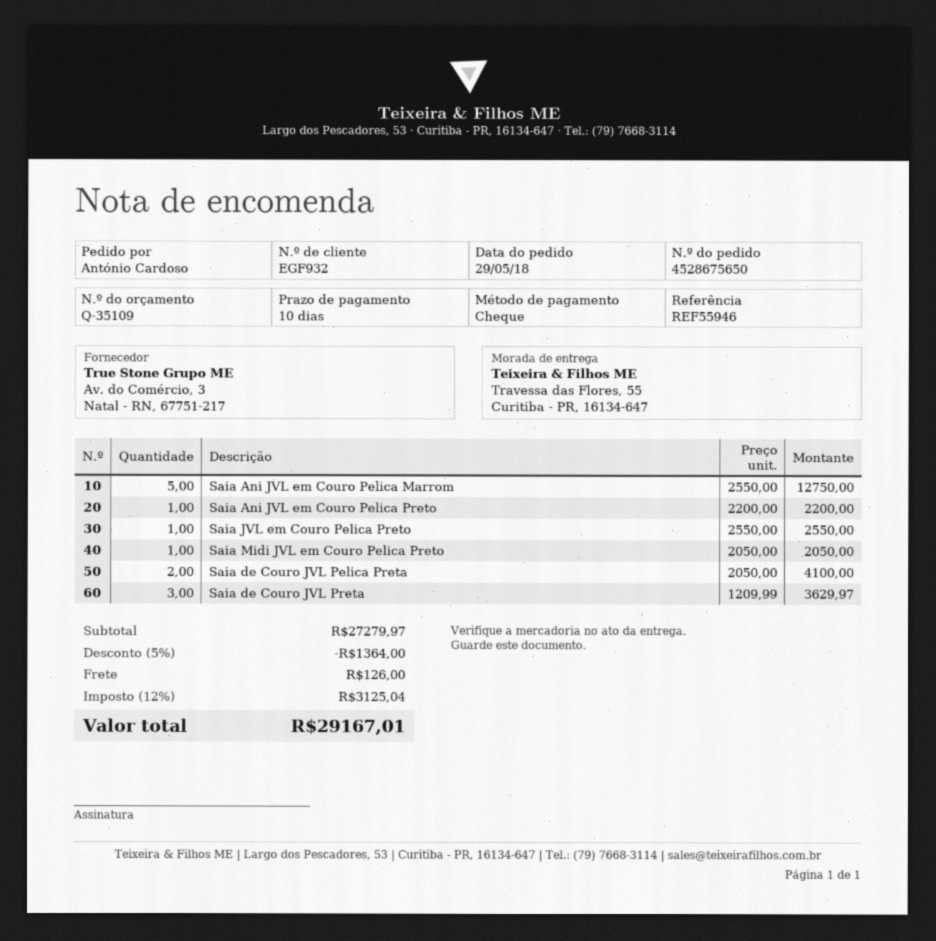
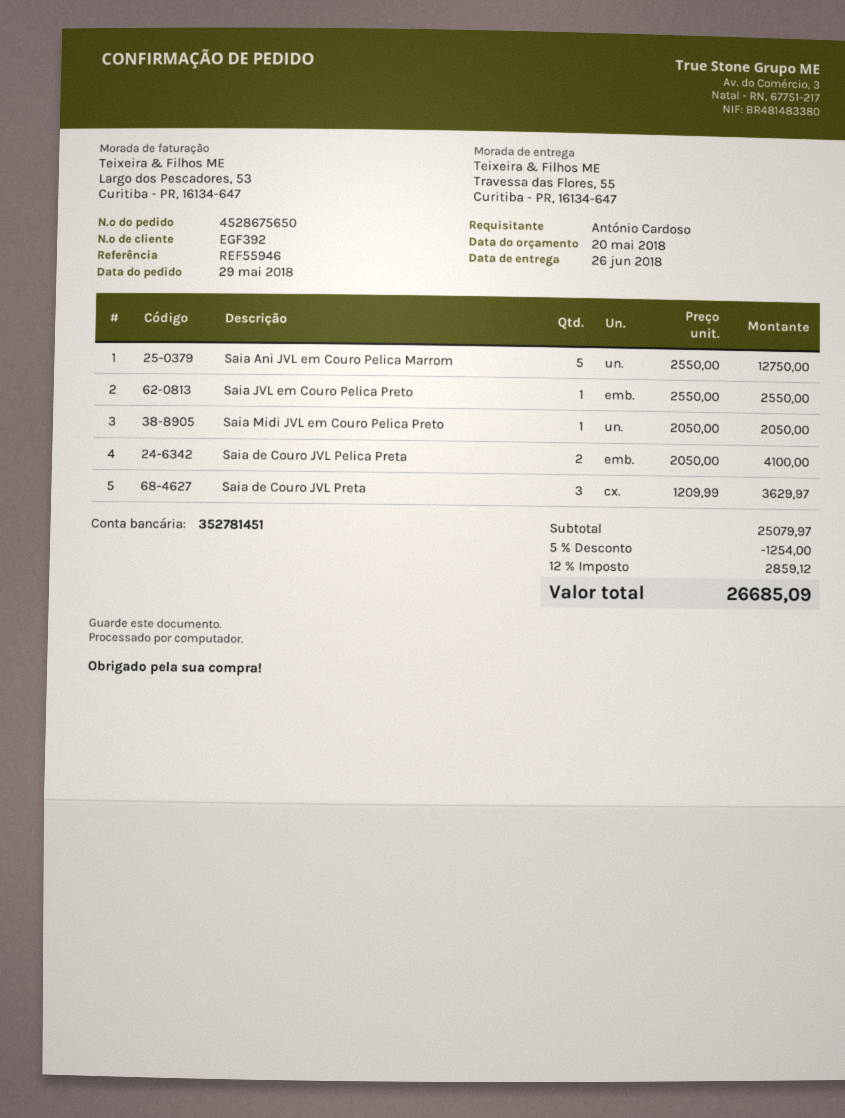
customer number: EGF932 -> EGF392
Saia Ani JVL em Couro Pelica Preto: 1 x 2200.00 = 2200.00 -> none
subtotal: 27279.97 -> 25079.97
discount: 5% = 1364.00 -> 5% = 1254.00
shipping: 126.00 -> none
tax: 12% = 3125.04 -> 12% = 2859.12
total: 29167.01 -> 26685.09

